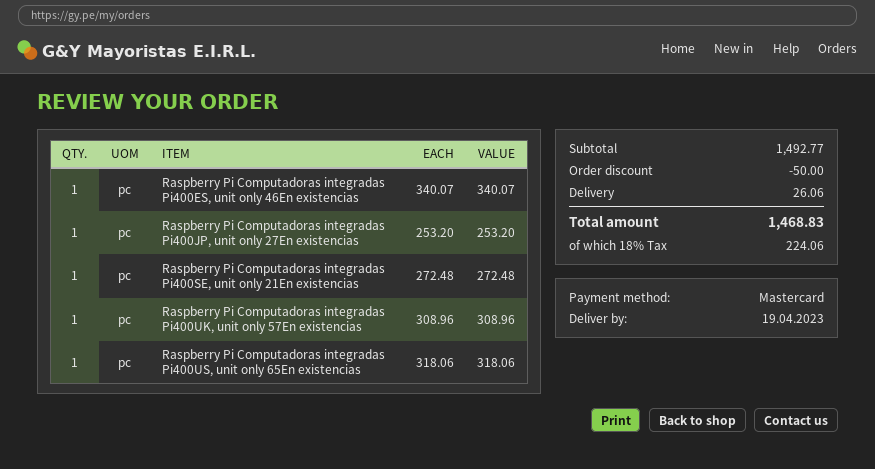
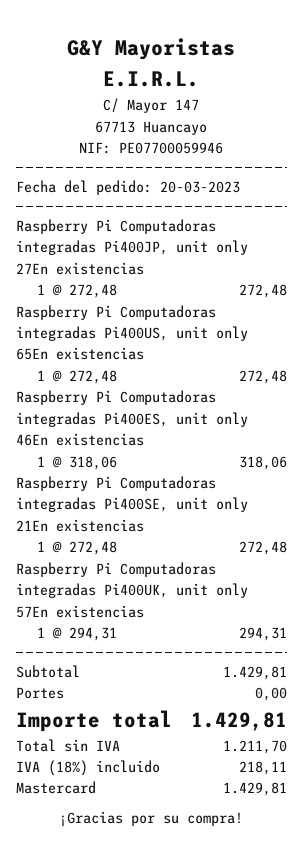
Raspberry Pi Computadoras integradas Pi400ES, unit only 46En existencias: 1 x 340.07 = 340.07 -> 1 x 318.06 = 318.06
Raspberry Pi Computadoras integradas Pi400JP, unit only 27En existencias: 1 x 253.20 = 253.20 -> 1 x 272.48 = 272.48
Raspberry Pi Computadoras integradas Pi400UK, unit only 57En existencias: 1 x 308.96 = 308.96 -> 1 x 294.31 = 294.31
Raspberry Pi Computadoras integradas Pi400US, unit only 65En existencias: 1 x 318.06 = 318.06 -> 1 x 272.48 = 272.48
subtotal: 1492.77 -> 1429.81
discount: 50.00 -> none
shipping: 26.06 -> 0.00
tax: 18% = 224.06 -> 18% = 218.11
total: 1468.83 -> 1429.81

